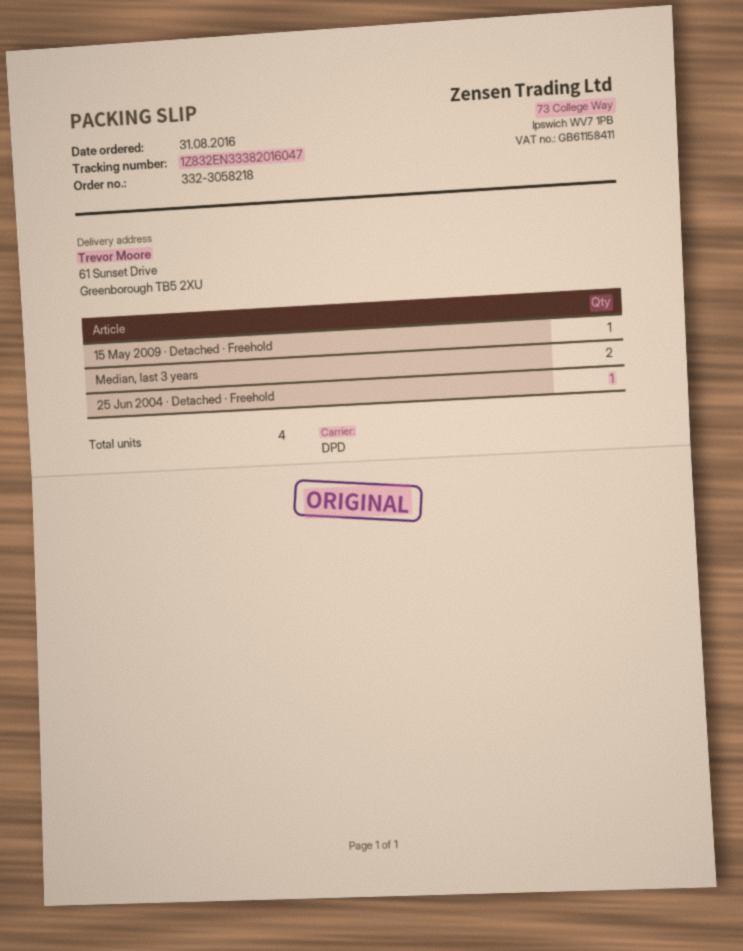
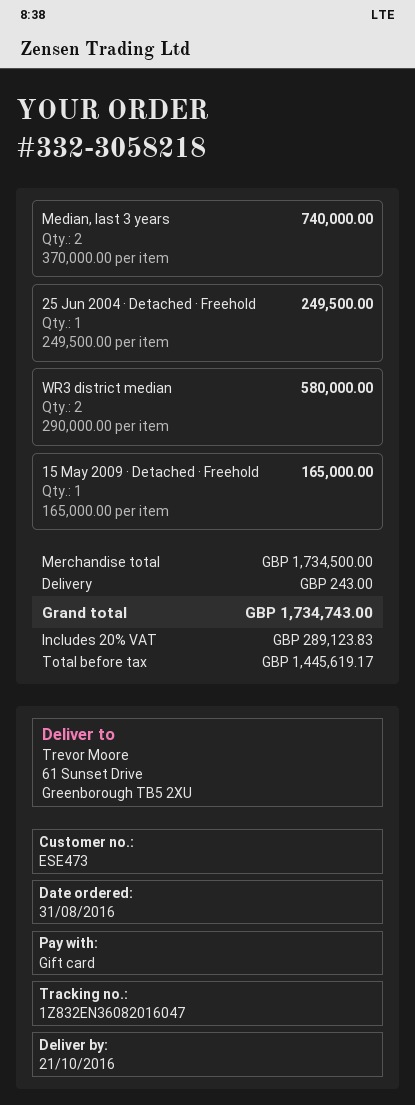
tracking number: 1Z832EN33382016047 -> 1Z832EN36082016047
WR3 district median: none -> 2

